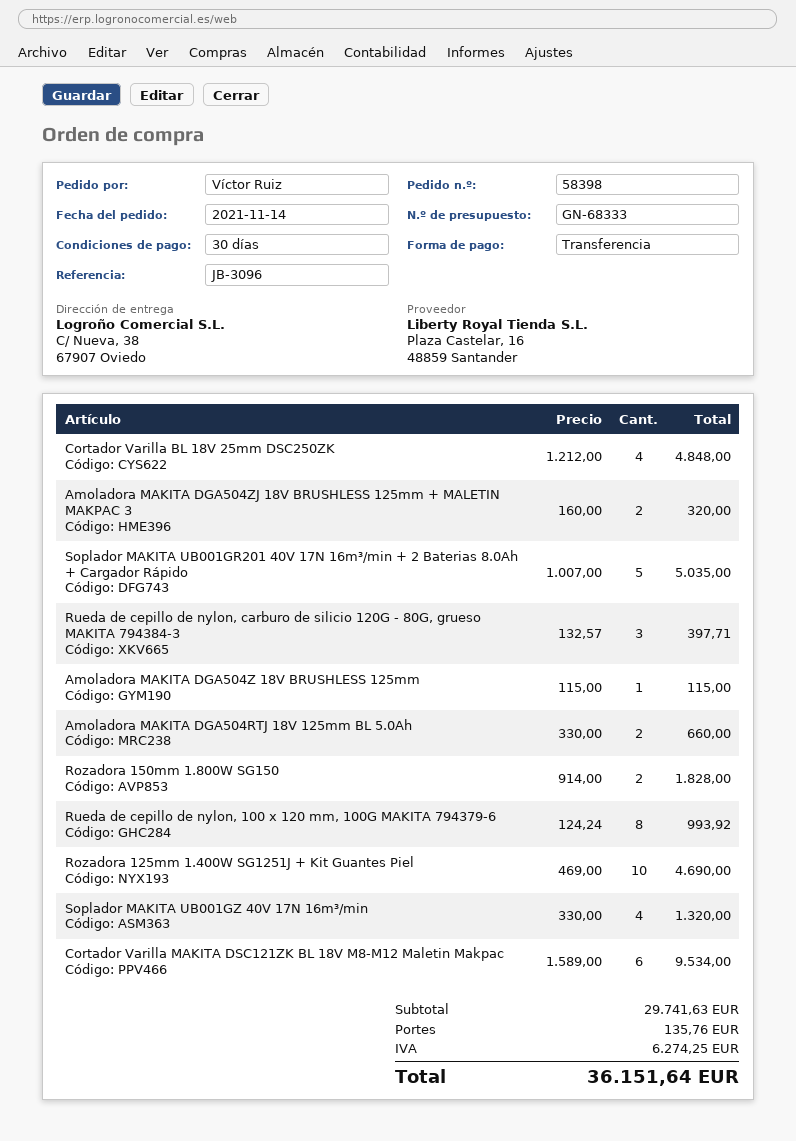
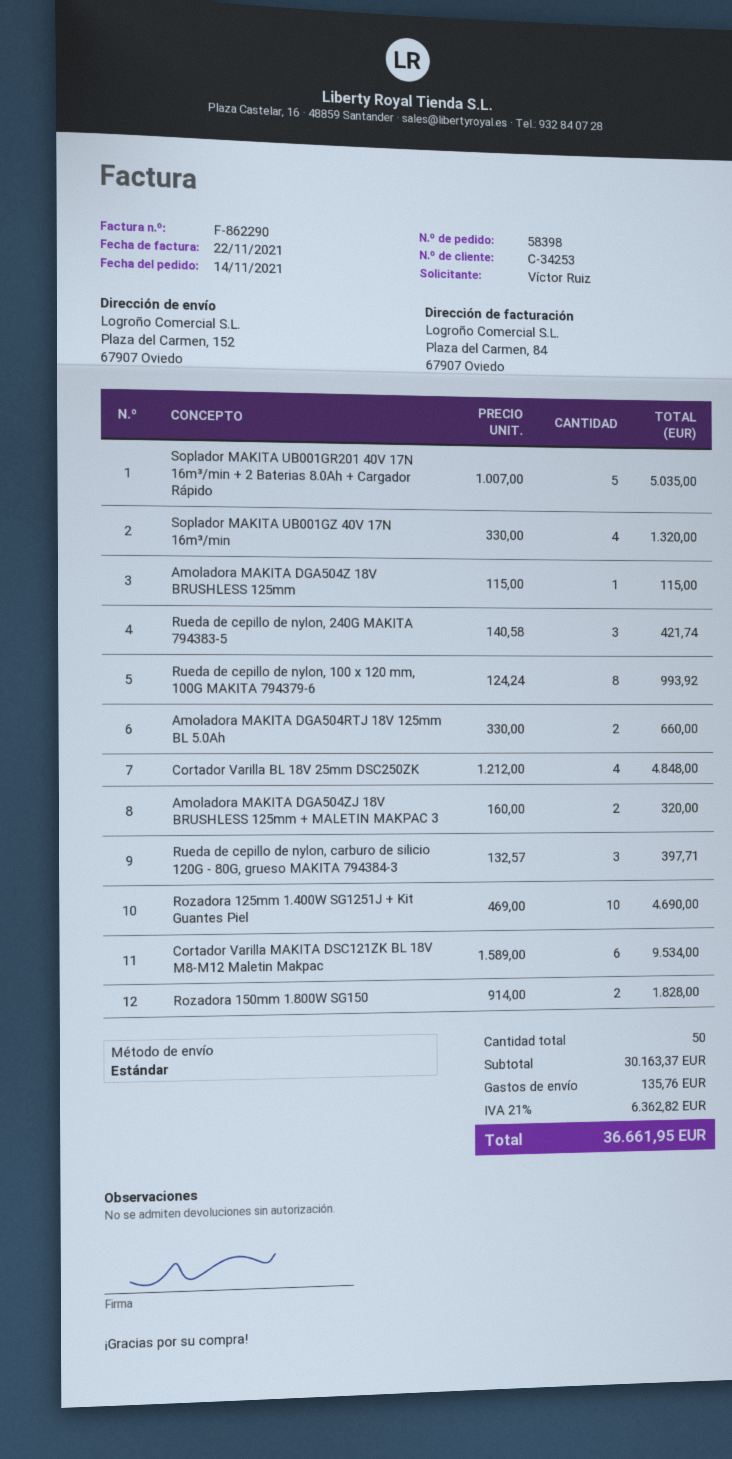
ship to: C/ Nueva, 38, 67907 Oviedo -> Plaza del Carmen, 152, 67907 Oviedo
Rueda de cepillo de nylon, 240G MAKITA 794383-5: none -> 3 x 140.58 = 421.74
subtotal: 29741.63 -> 30163.37
tax: 6274.25 -> 6362.82
total: 36151.64 -> 36661.95

